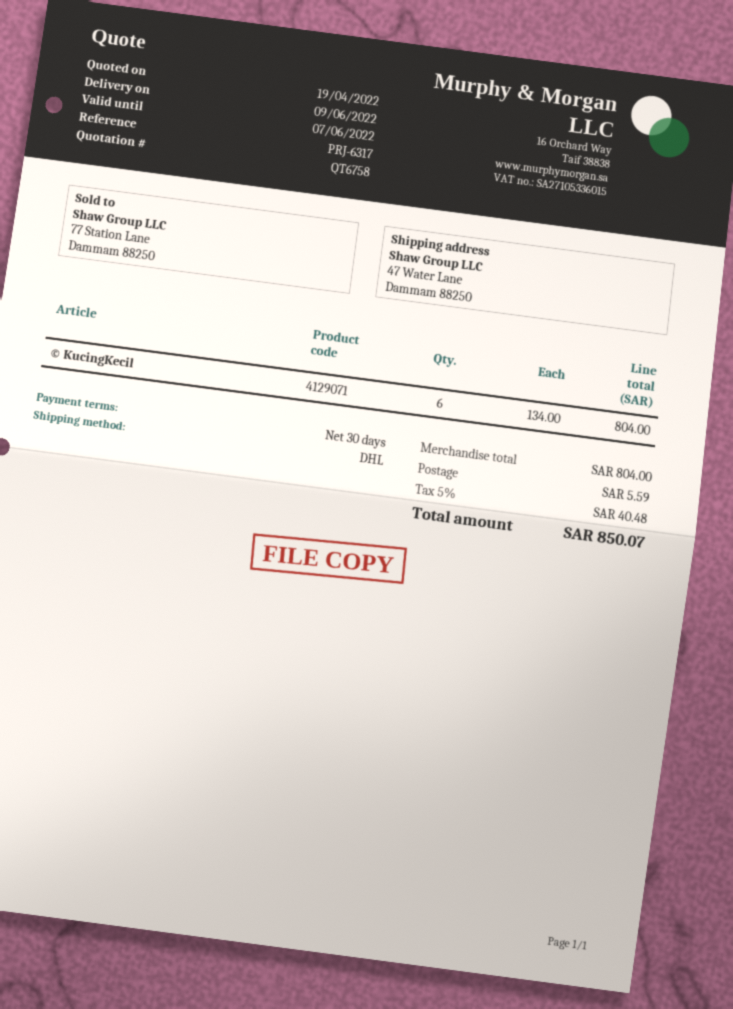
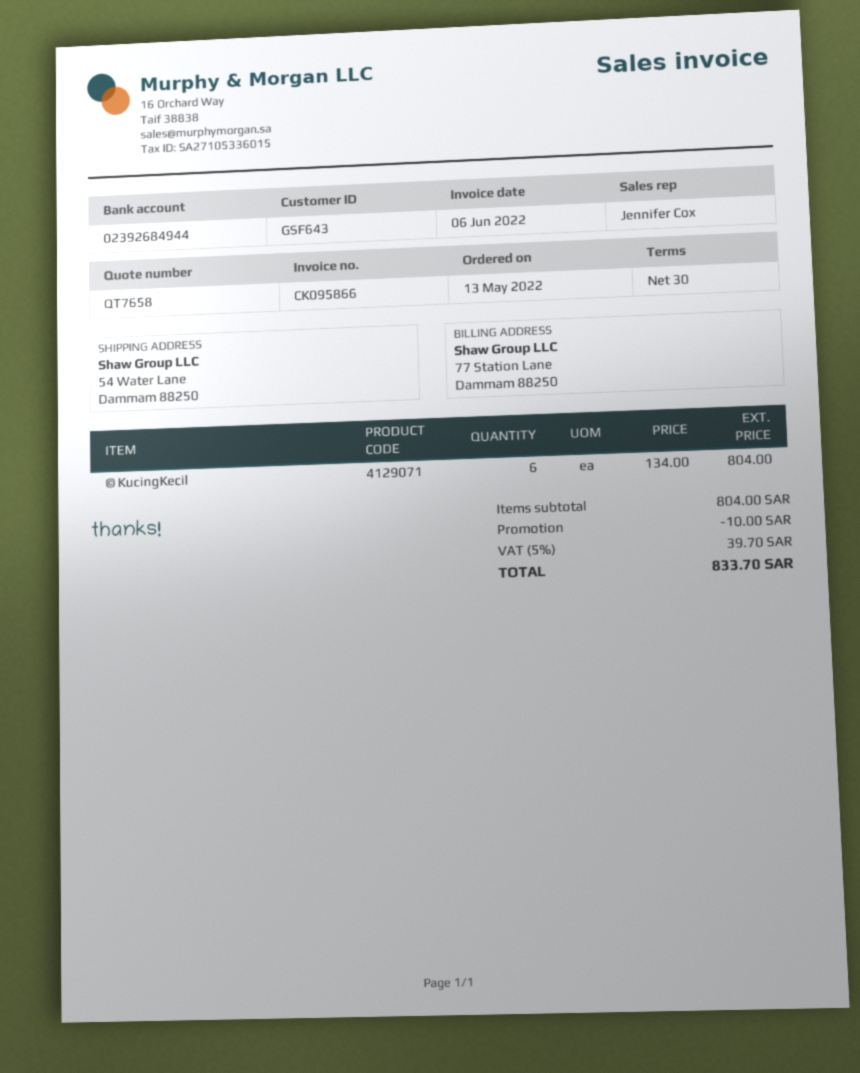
quote number: QT6758 -> QT7658
ship to: 47 Water Lane, Dammam 88250 -> 54 Water Lane, Dammam 88250
discount: none -> 10.00
shipping: 5.59 -> none
tax: 5% = 40.48 -> 5% = 39.70
total: 850.07 -> 833.70

